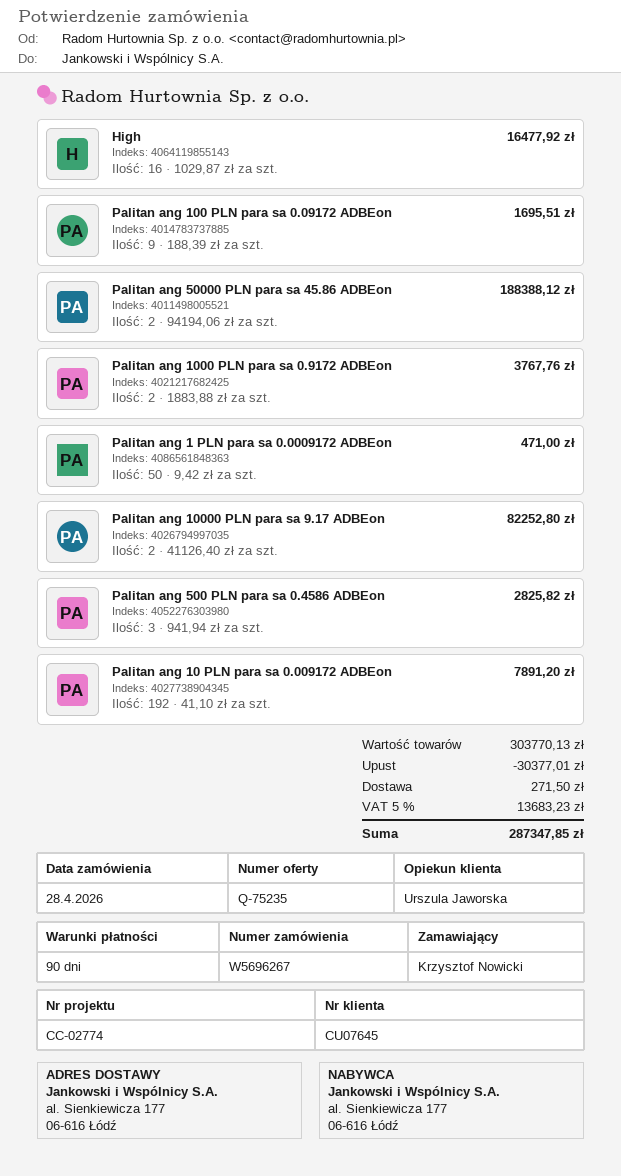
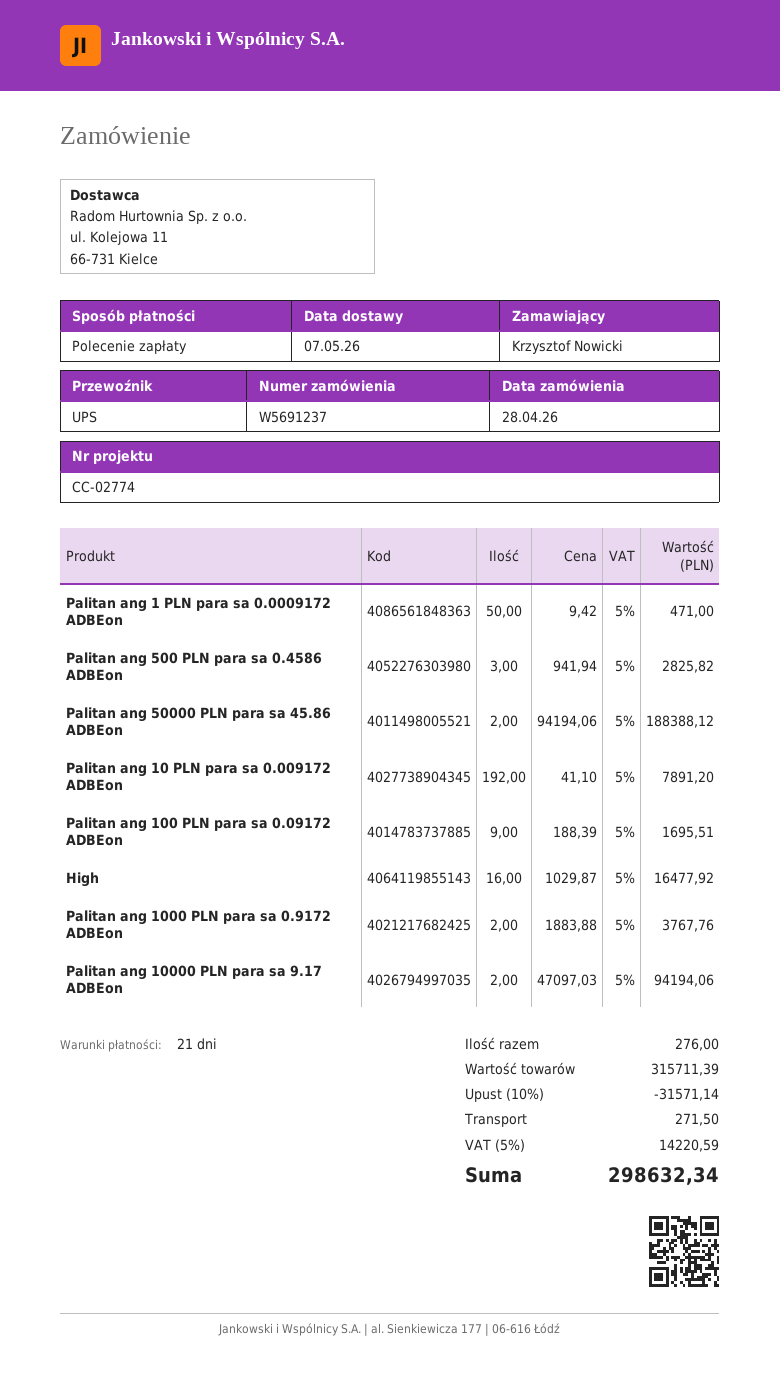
order number: W5696267 -> W5691237
payment terms: 90 days -> 21 days
Palitan ang 10000 PLN para sa 9.17 ADBEon: 2 x 41126.40 = 82252.80 -> 2 x 47097.03 = 94194.06
subtotal: 303770.13 -> 315711.39
discount: 30377.01 -> 31571.14
tax: 5% = 13683.23 -> 5% = 14220.59
total: 287347.85 -> 298632.34

